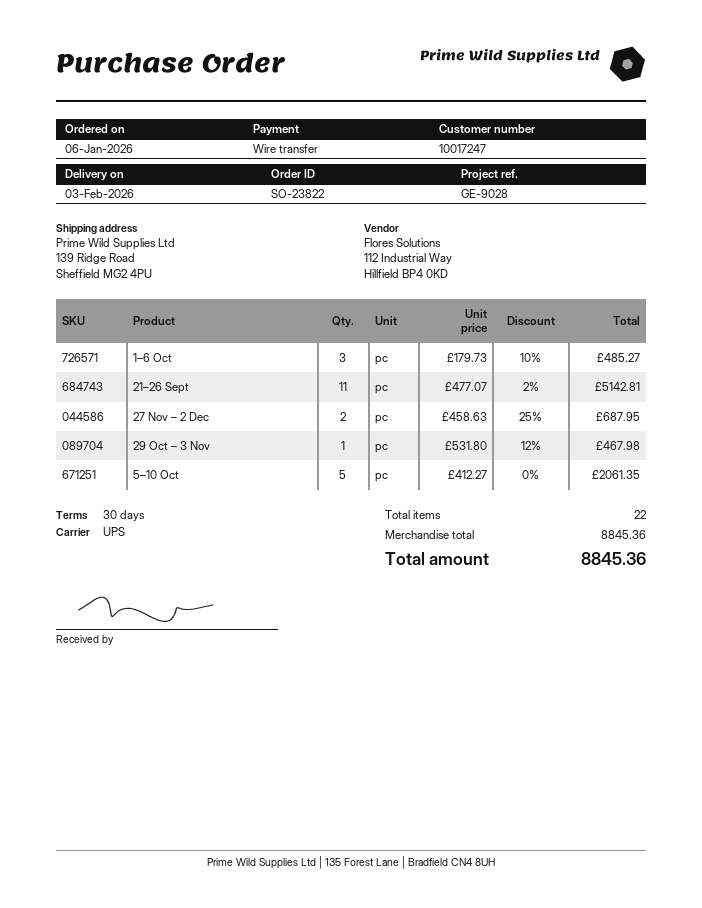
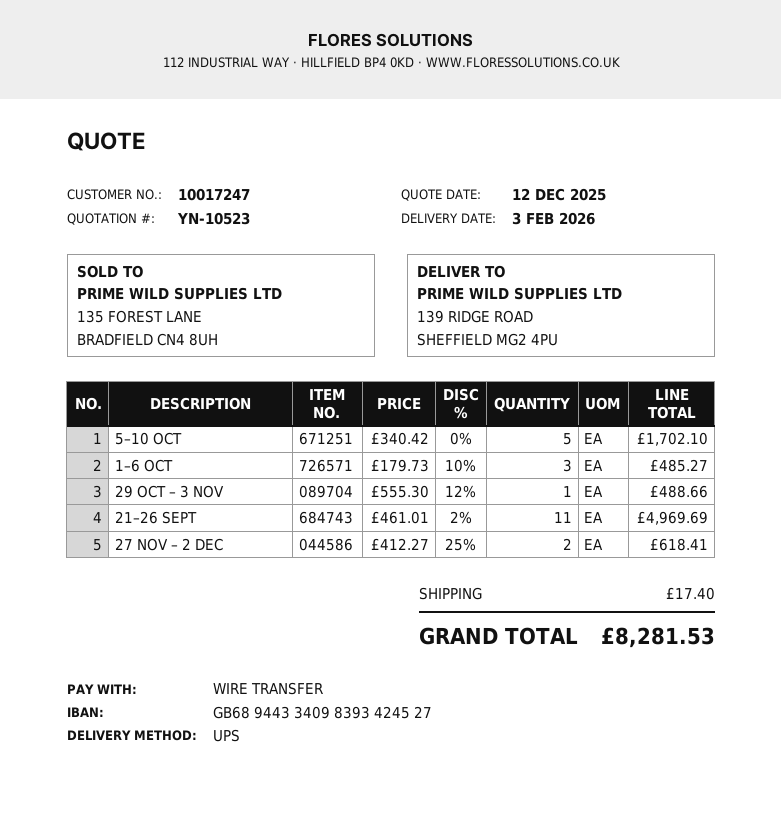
21–26 Sept: 11 x 477.07 - 2% = 5142.81 -> 11 x 461.01 - 2% = 4969.69
27 Nov – 2 Dec: 2 x 458.63 - 25% = 687.95 -> 2 x 412.27 - 25% = 618.41
29 Oct – 3 Nov: 1 x 531.80 - 12% = 467.98 -> 1 x 555.30 - 12% = 488.66
5–10 Oct: 5 x 412.27 = 2061.35 -> 5 x 340.42 = 1702.10
shipping: none -> 17.40
total: 8845.36 -> 8281.53

